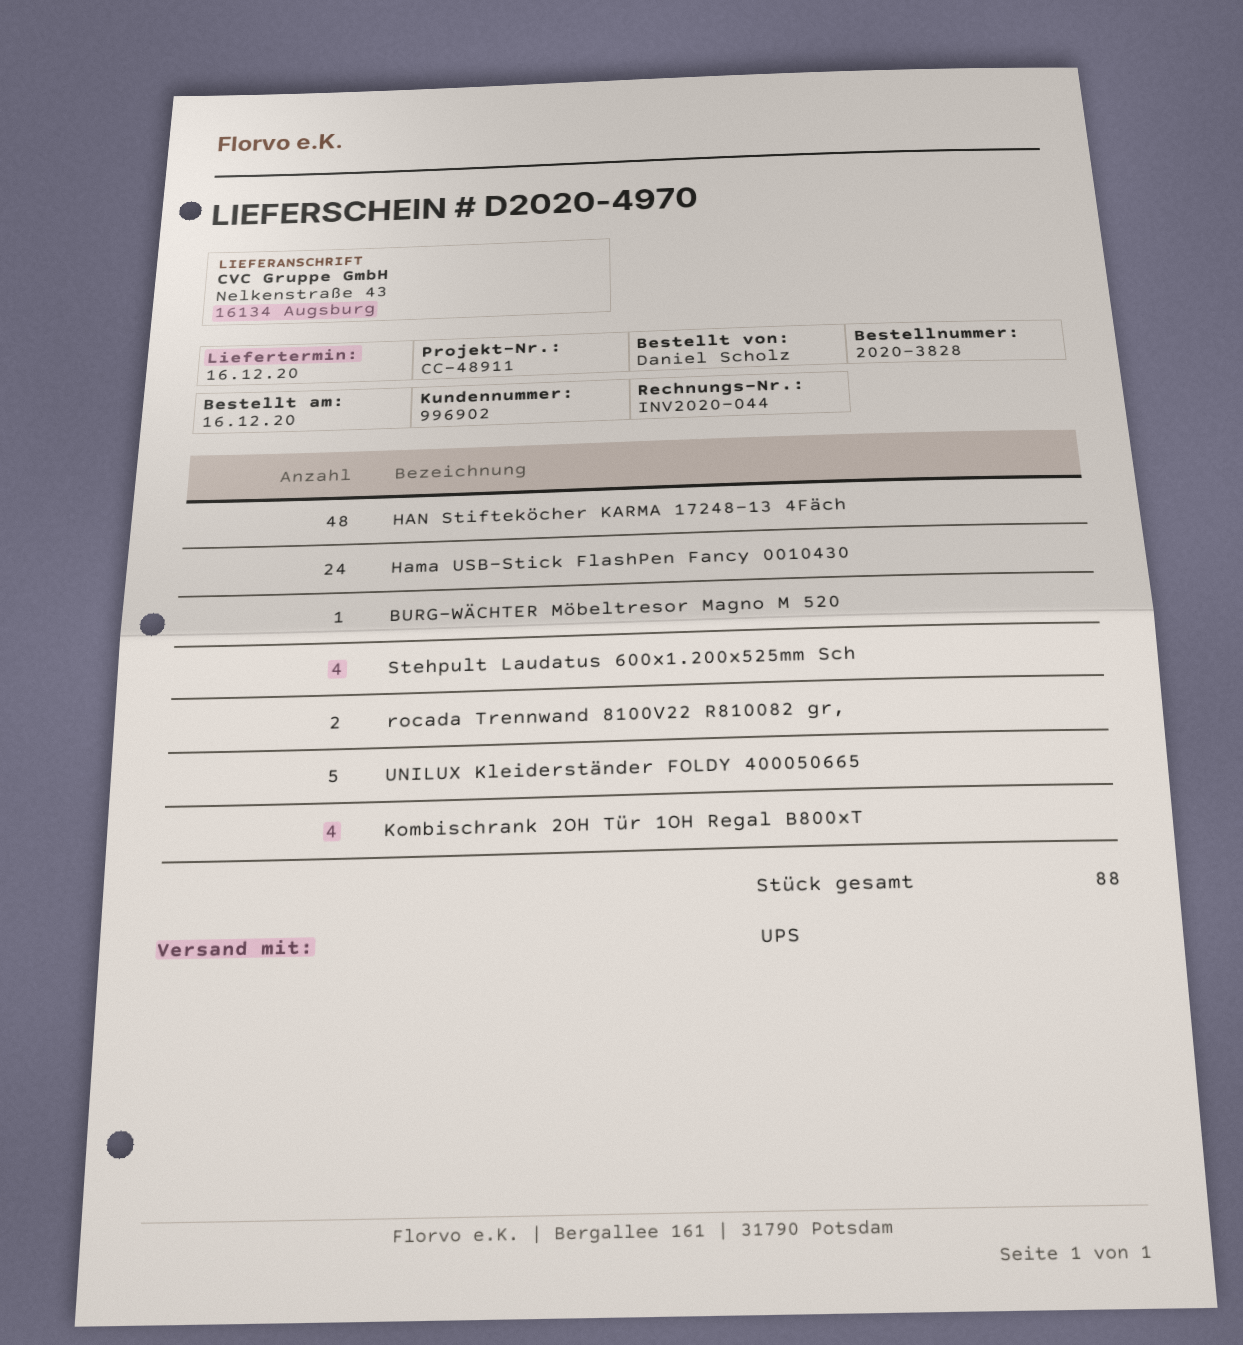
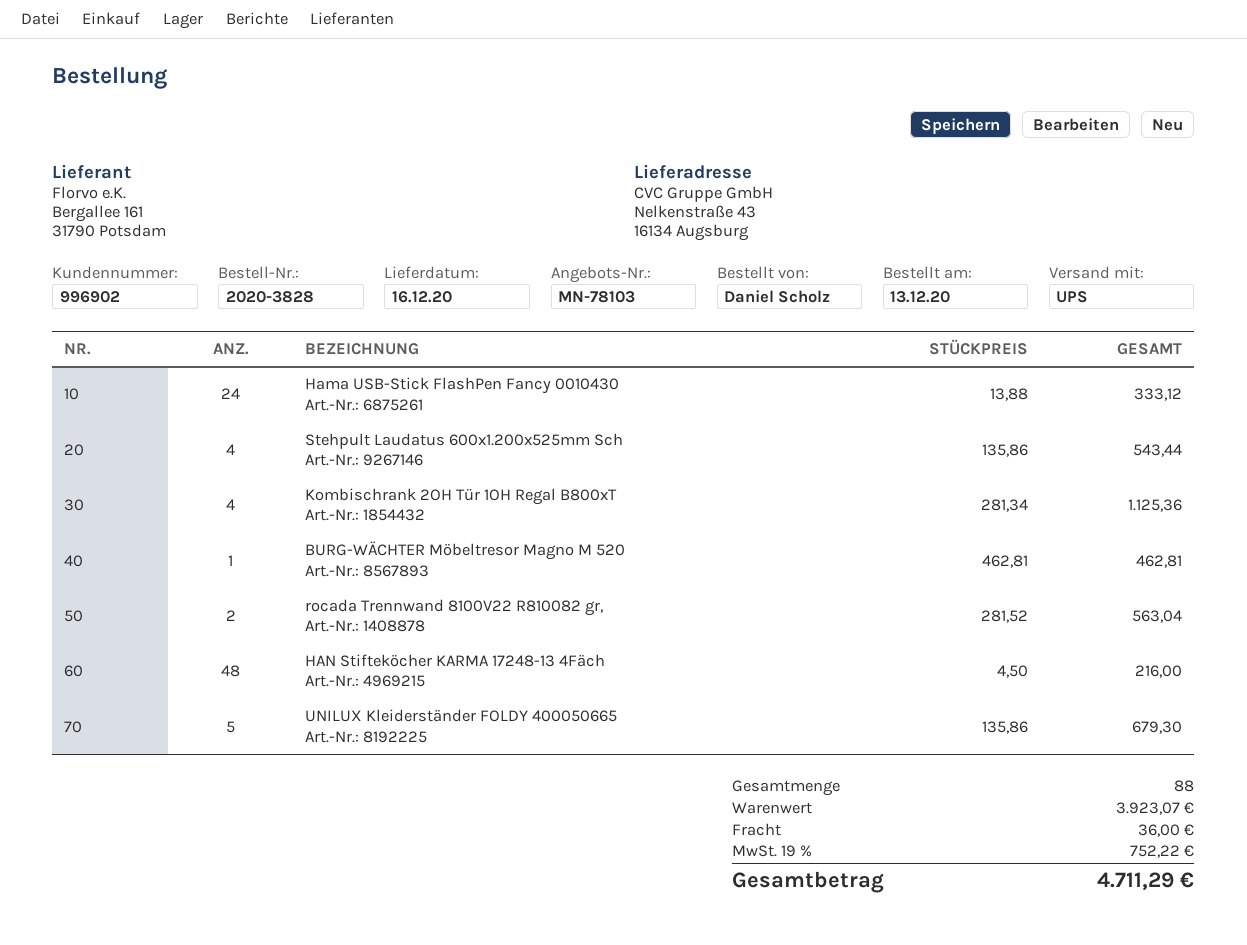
order date: 2020-12-16 -> 2020-12-13

